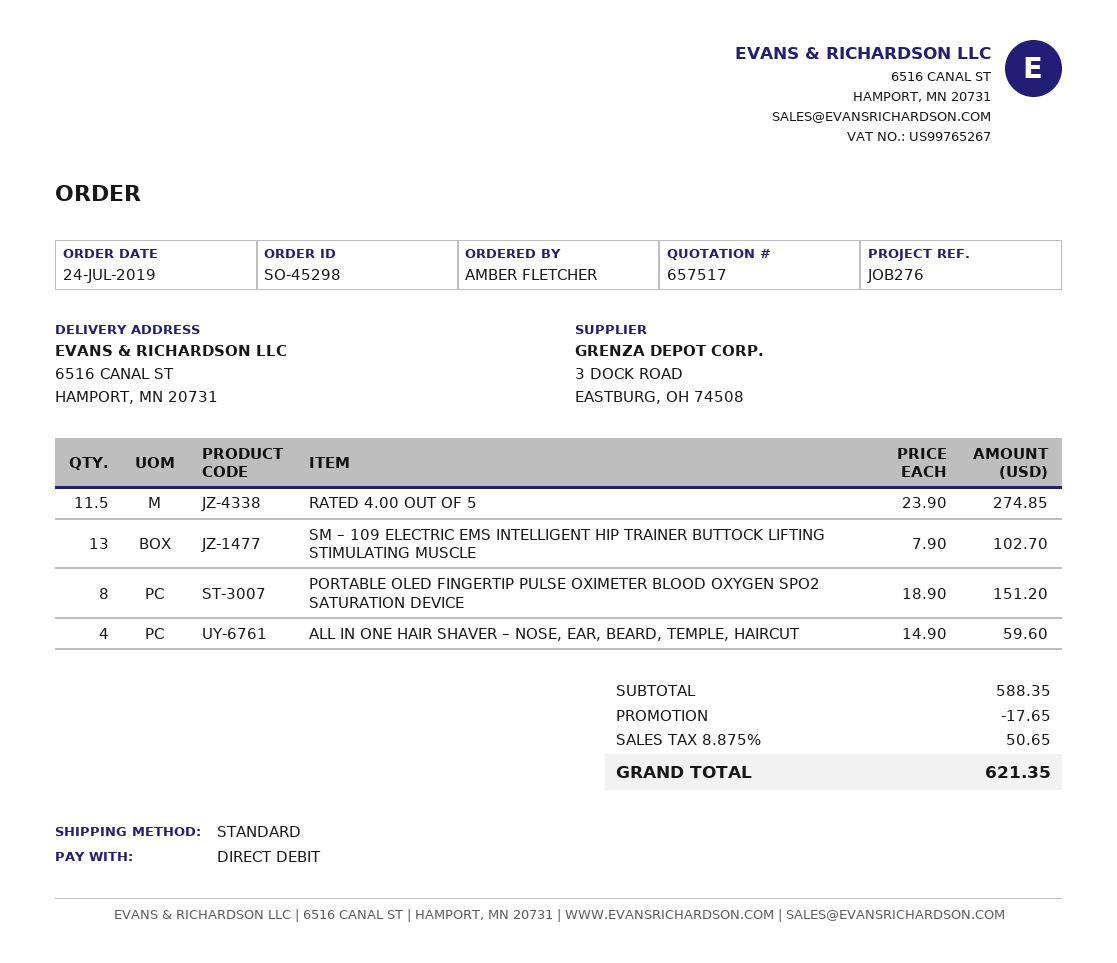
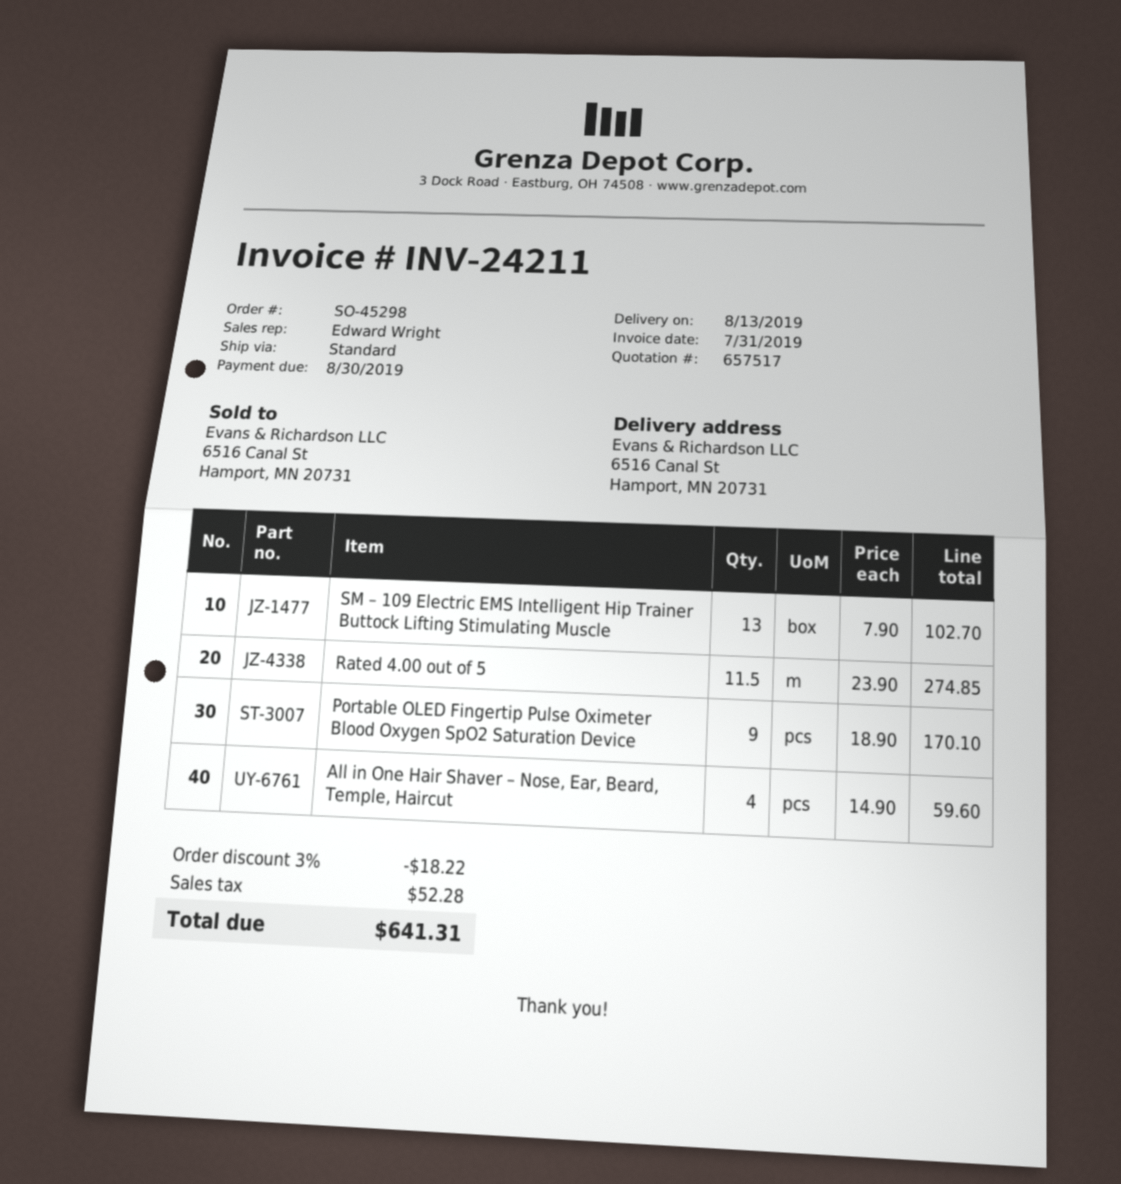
PORTABLE OLED FINGERTIP PULSE OXIMETER BLOOD OXYGEN SPO2 SATURATION DEVICE: 8 x 18.90 = 151.20 -> 9 x 18.90 = 170.10
discount: 17.65 -> 18.22
tax: 50.65 -> 52.28
total: 621.35 -> 641.31

